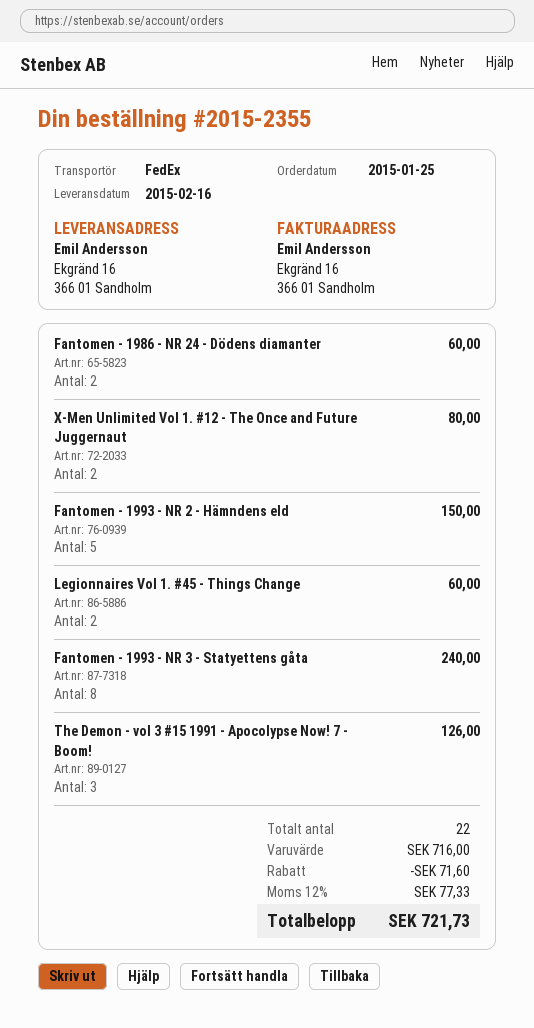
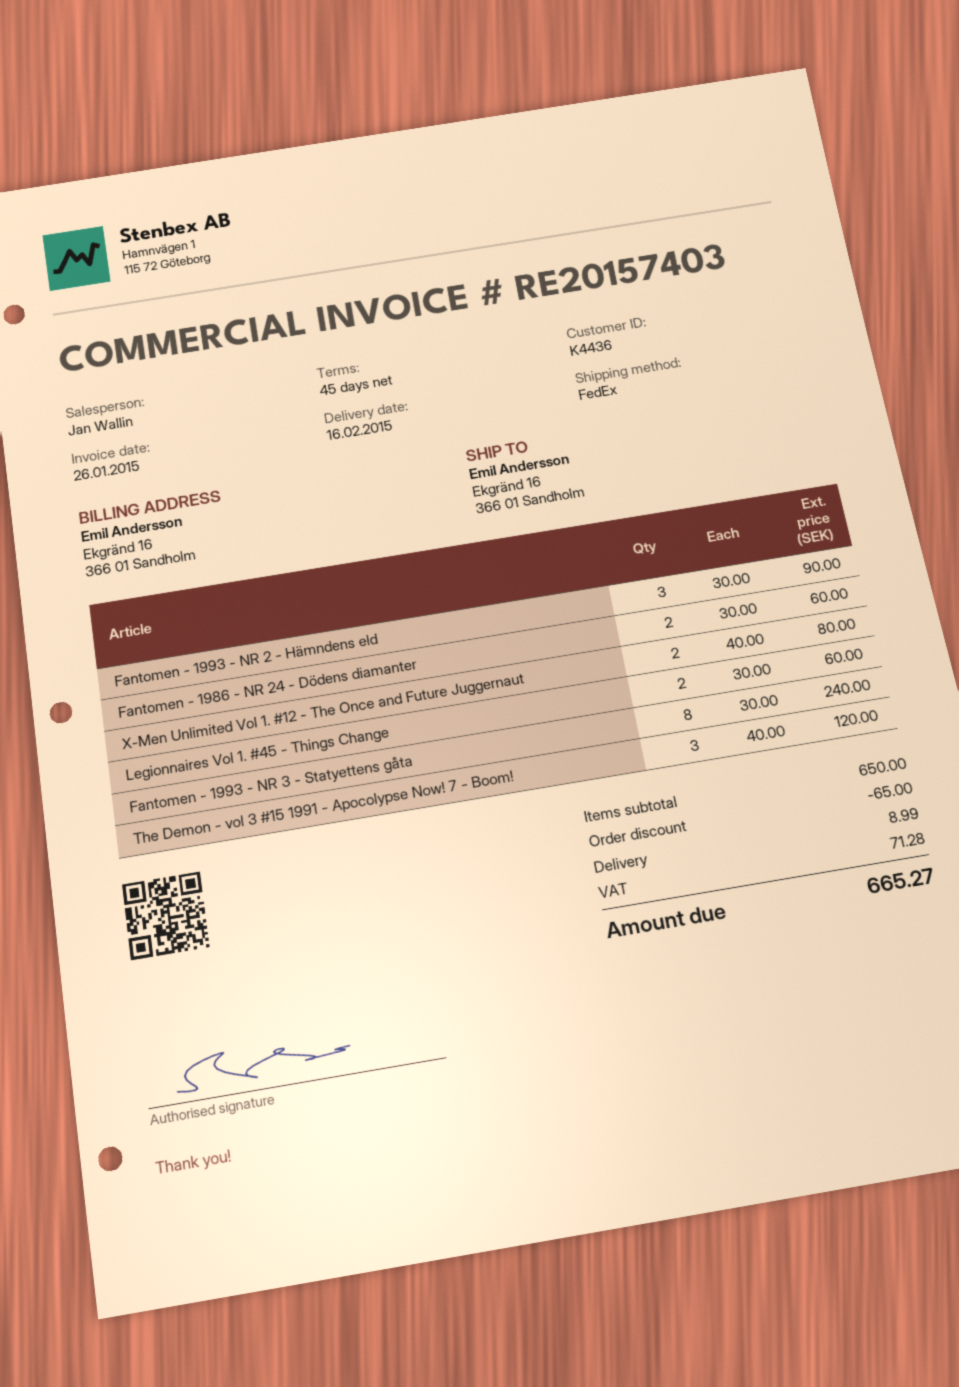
Fantomen - 1993 - NR 2 - Hämndens eld: 5 for 150.00 -> 3 for 90.00
The Demon - vol 3 #15 1991 - Apocolypse Now! 7 - Boom!: 3 for 126.00 -> 3 for 120.00
subtotal: 716.00 -> 650.00
discount: 71.60 -> 65.00
shipping: none -> 8.99
tax: 77.33 -> 71.28
total: 721.73 -> 665.27

